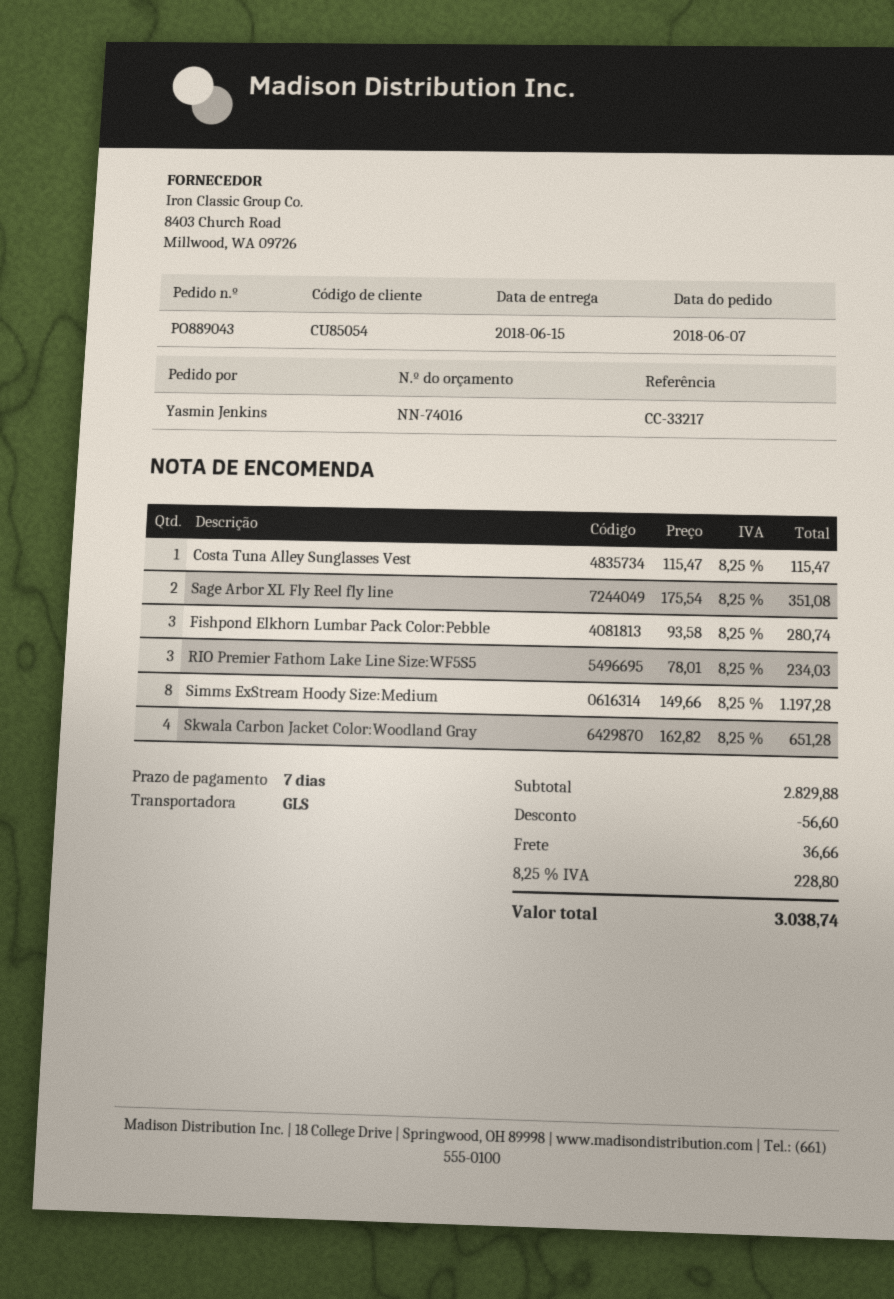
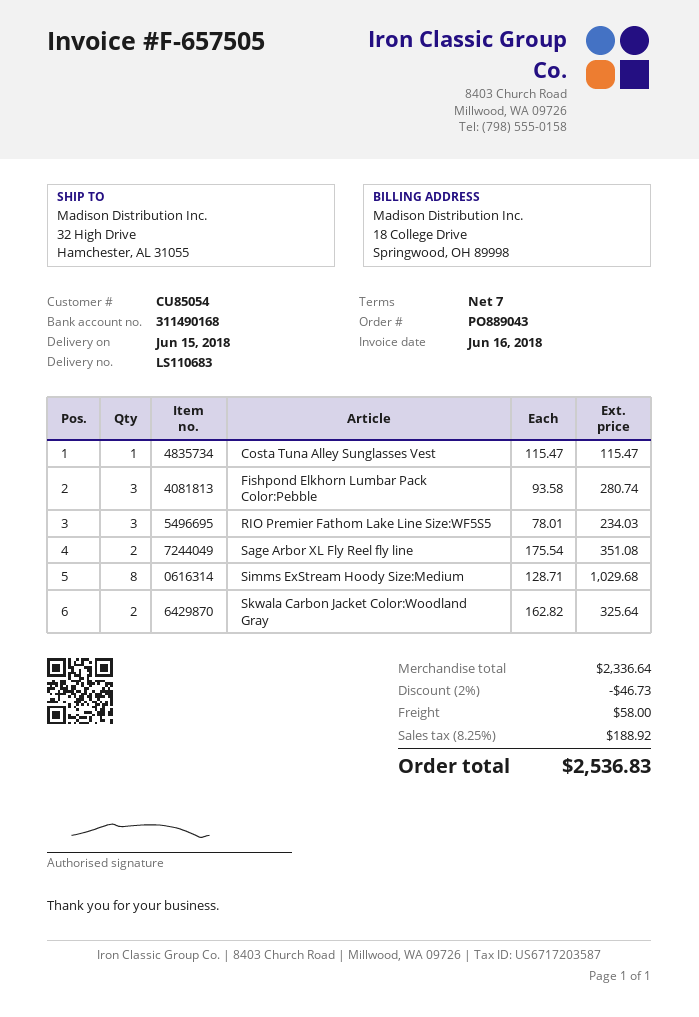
Simms ExStream Hoody Size:Medium: 8 x 149.66 = 1197.28 -> 8 x 128.71 = 1029.68
Skwala Carbon Jacket Color:Woodland Gray: 4 x 162.82 = 651.28 -> 2 x 162.82 = 325.64
subtotal: 2829.88 -> 2336.64
discount: 56.60 -> 46.73
shipping: 36.66 -> 58.00
tax: 8.25% = 228.80 -> 8.25% = 188.92
total: 3038.74 -> 2536.83

